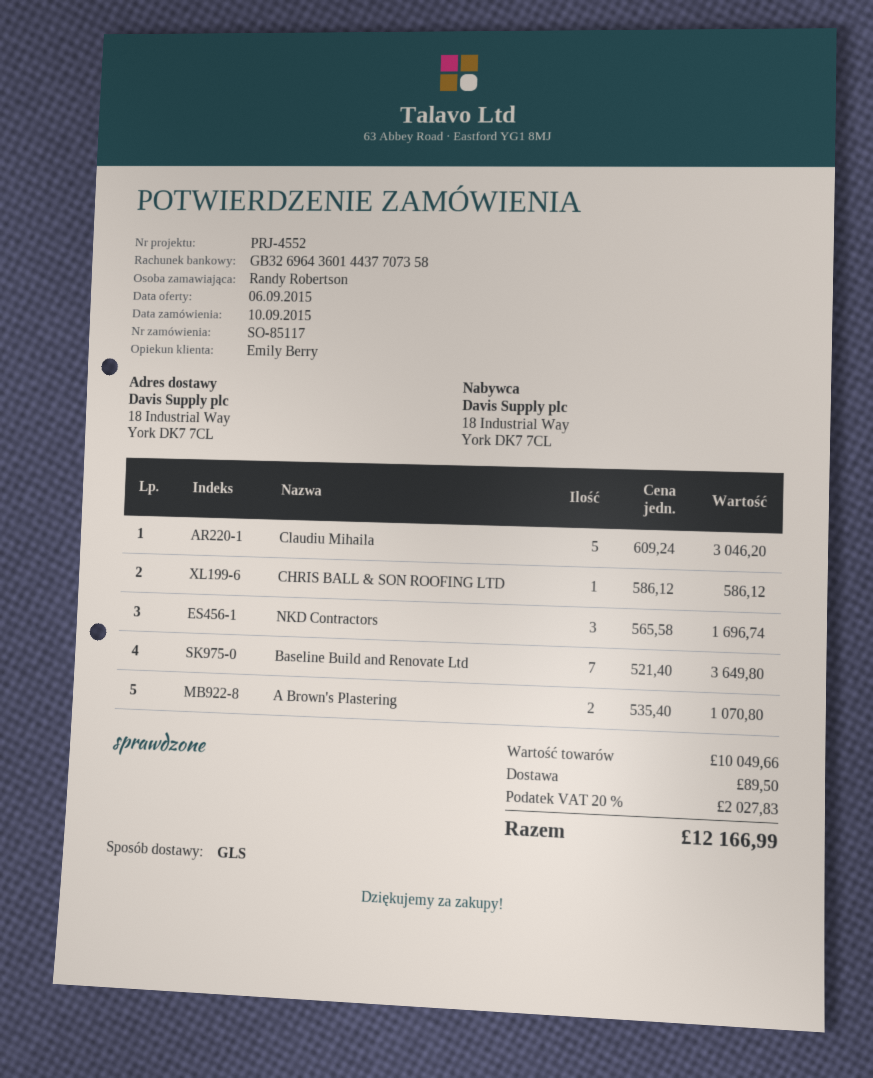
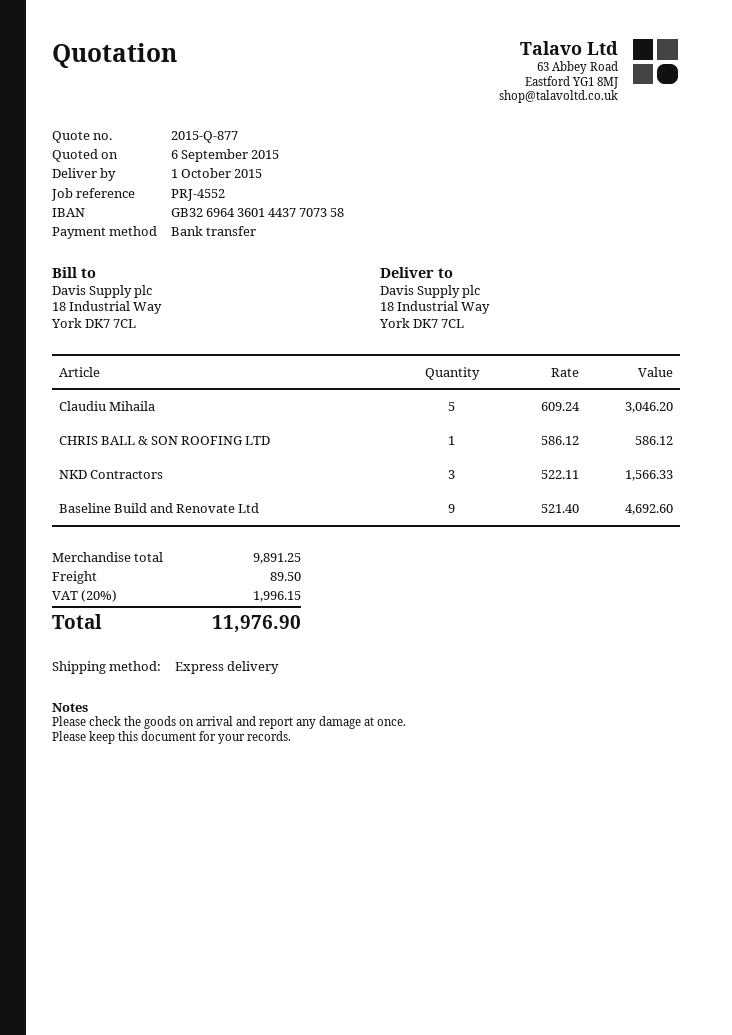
shipping method: GLS -> express
NKD Contractors: 3 x 565.58 = 1696.74 -> 3 x 522.11 = 1566.33
Baseline Build and Renovate Ltd: 7 x 521.40 = 3649.80 -> 9 x 521.40 = 4692.60
A Brown's Plastering: 2 x 535.40 = 1070.80 -> none
subtotal: 10049.66 -> 9891.25
tax: 20% = 2027.83 -> 20% = 1996.15
total: 12166.99 -> 11976.90

